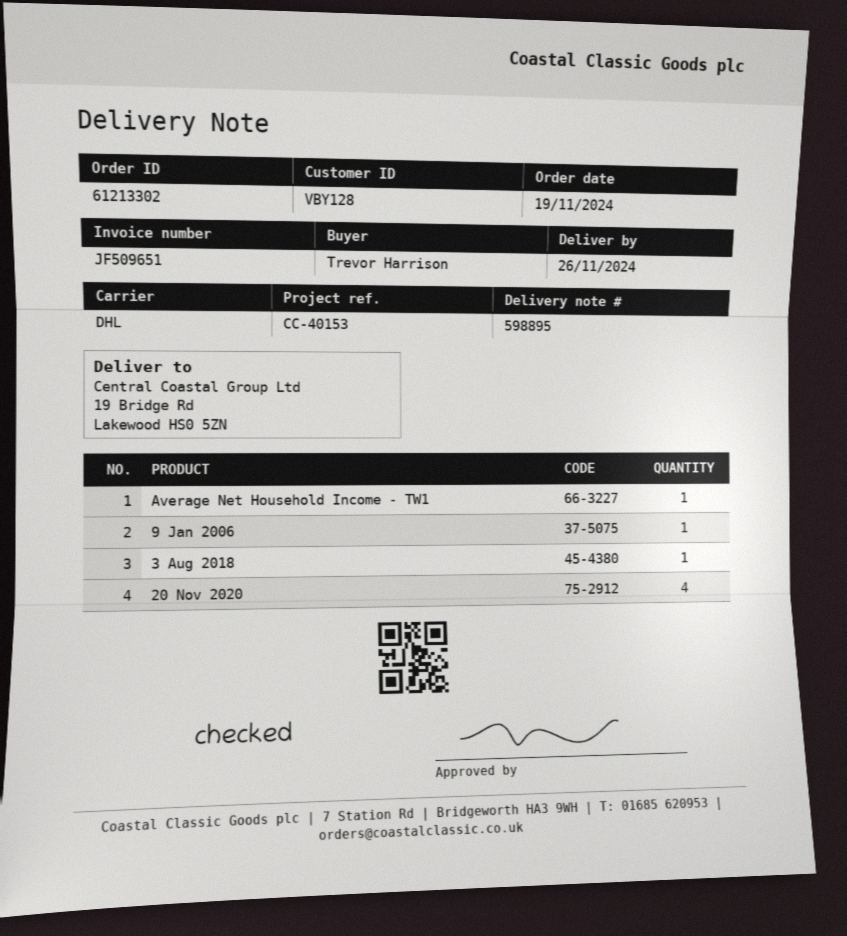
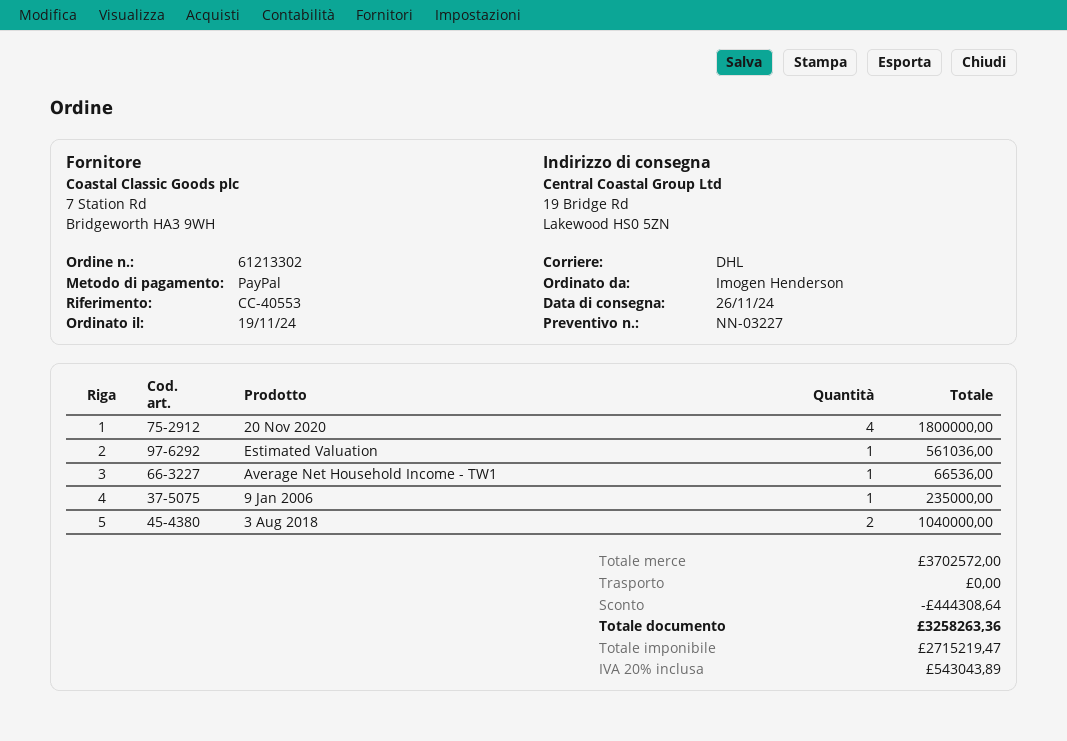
reference: CC-40153 -> CC-40553
ordered by: Trevor Harrison -> Imogen Henderson
3 Aug 2018: 1 -> 2
Estimated Valuation: none -> 1

